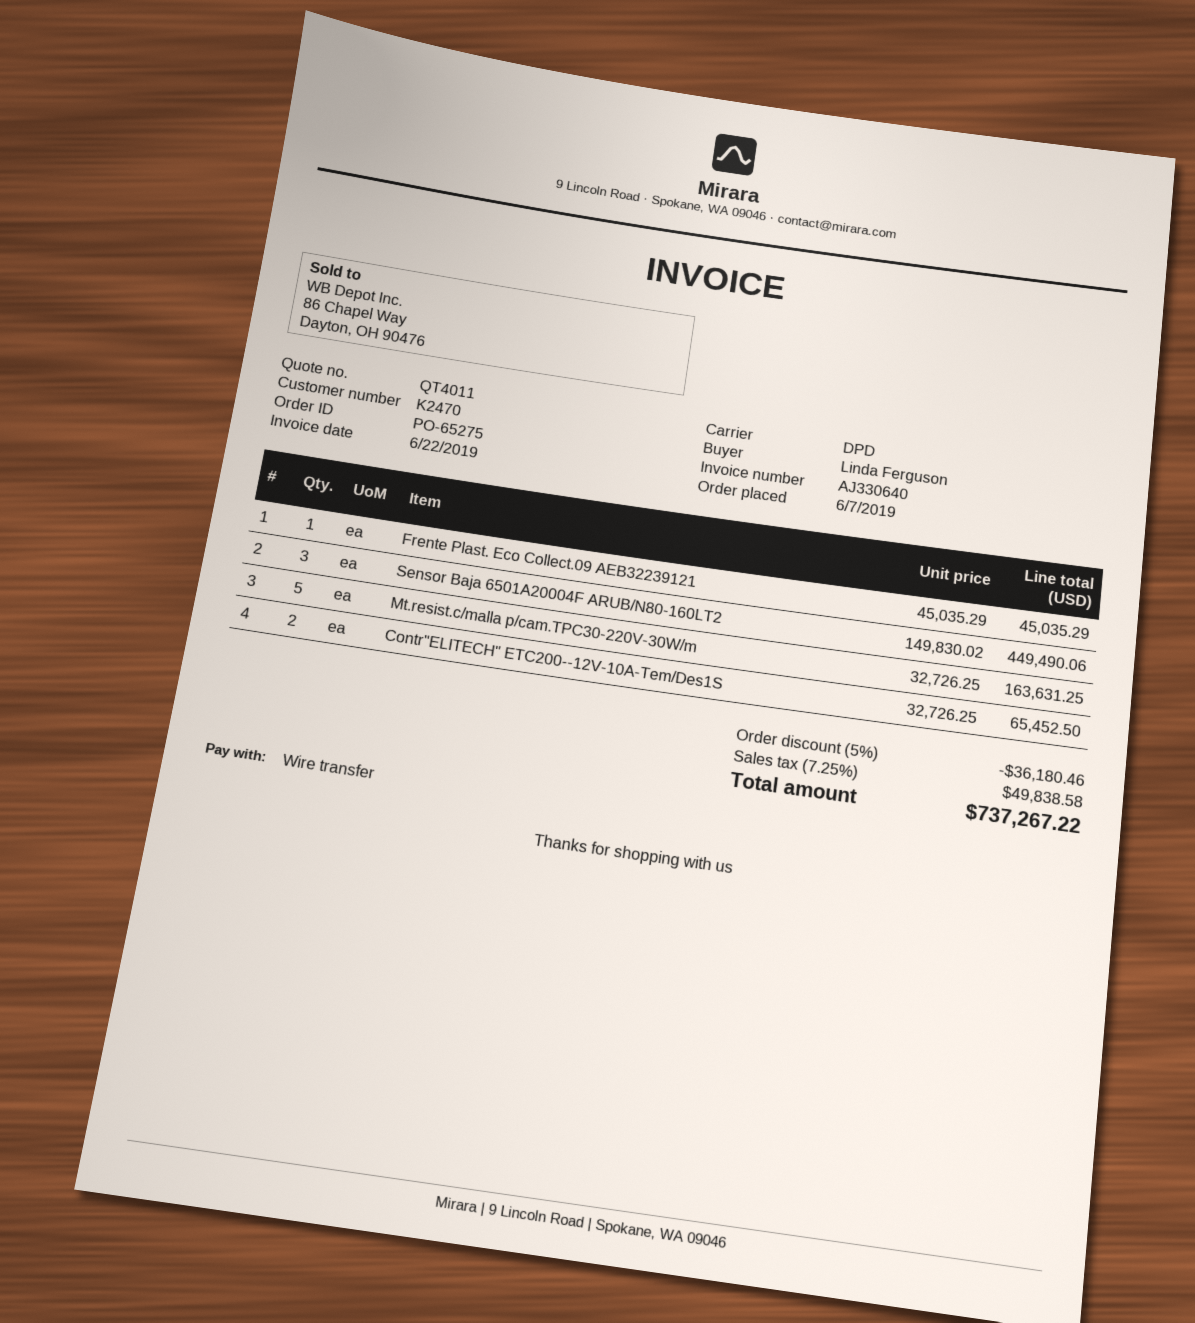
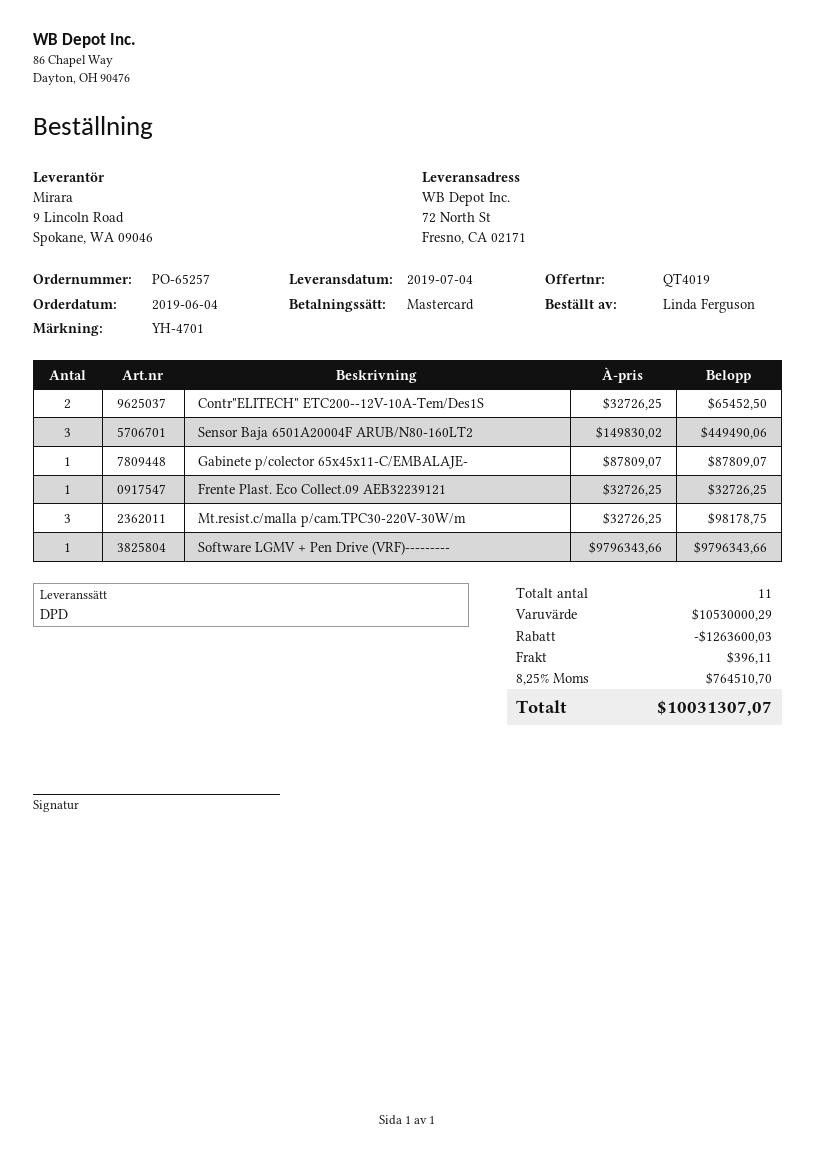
quote number: QT4011 -> QT4019
order number: PO-65275 -> PO-65257
order date: 2019-06-07 -> 2019-06-04
payment method: bank transfer -> Mastercard
Frente Plast. Eco Collect.09 AEB32239121: 1 x 45035.29 = 45035.29 -> 1 x 32726.25 = 32726.25
Mt.resist.c/malla p/cam.TPC30-220V-30W/m: 5 x 32726.25 = 163631.25 -> 3 x 32726.25 = 98178.75
Gabinete p/colector 65x45x11-C/EMBALAJE-: none -> 1 x 87809.07 = 87809.07
Software LGMV + Pen Drive (VRF)---------: none -> 1 x 9796343.66 = 9796343.66
discount: 36180.46 -> 1263600.03
shipping: none -> 396.11
tax: 7.25% = 49838.58 -> 8.25% = 764510.70
total: 737267.22 -> 10031307.07

